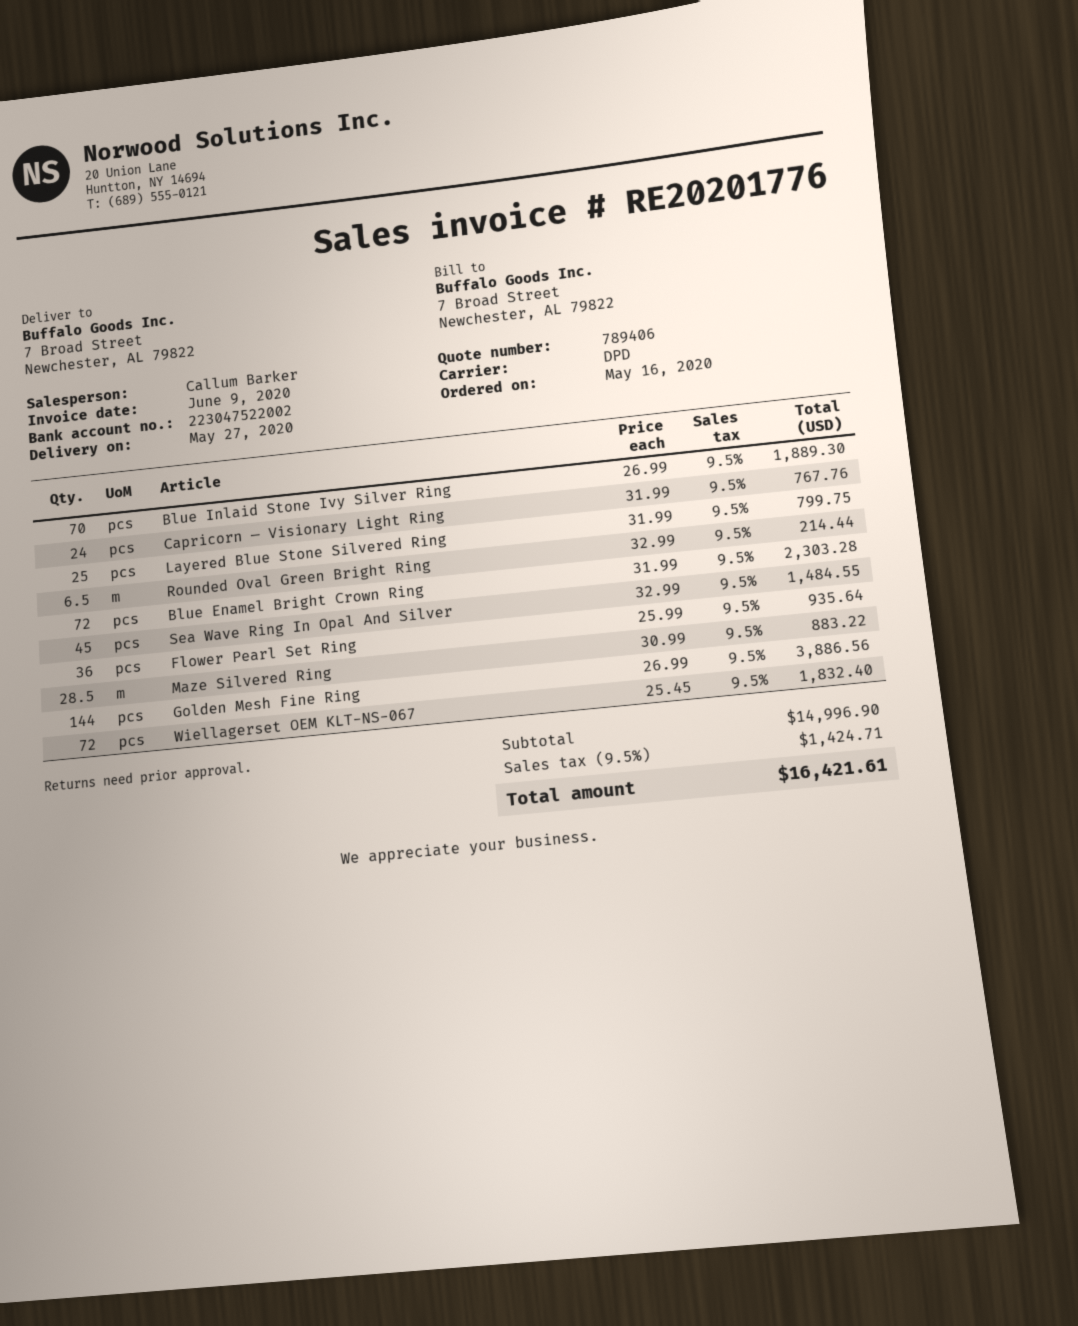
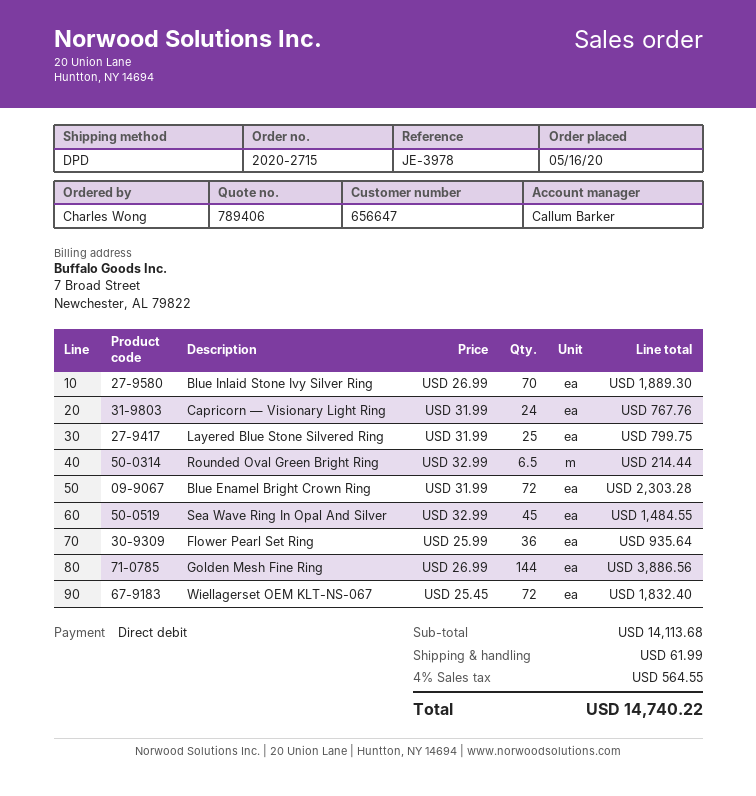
Maze Silvered Ring: 28.5 x 30.99 = 883.22 -> none
subtotal: 14996.90 -> 14113.68
shipping: none -> 61.99
tax: 9.5% = 1424.71 -> 4% = 564.55
total: 16421.61 -> 14740.22

